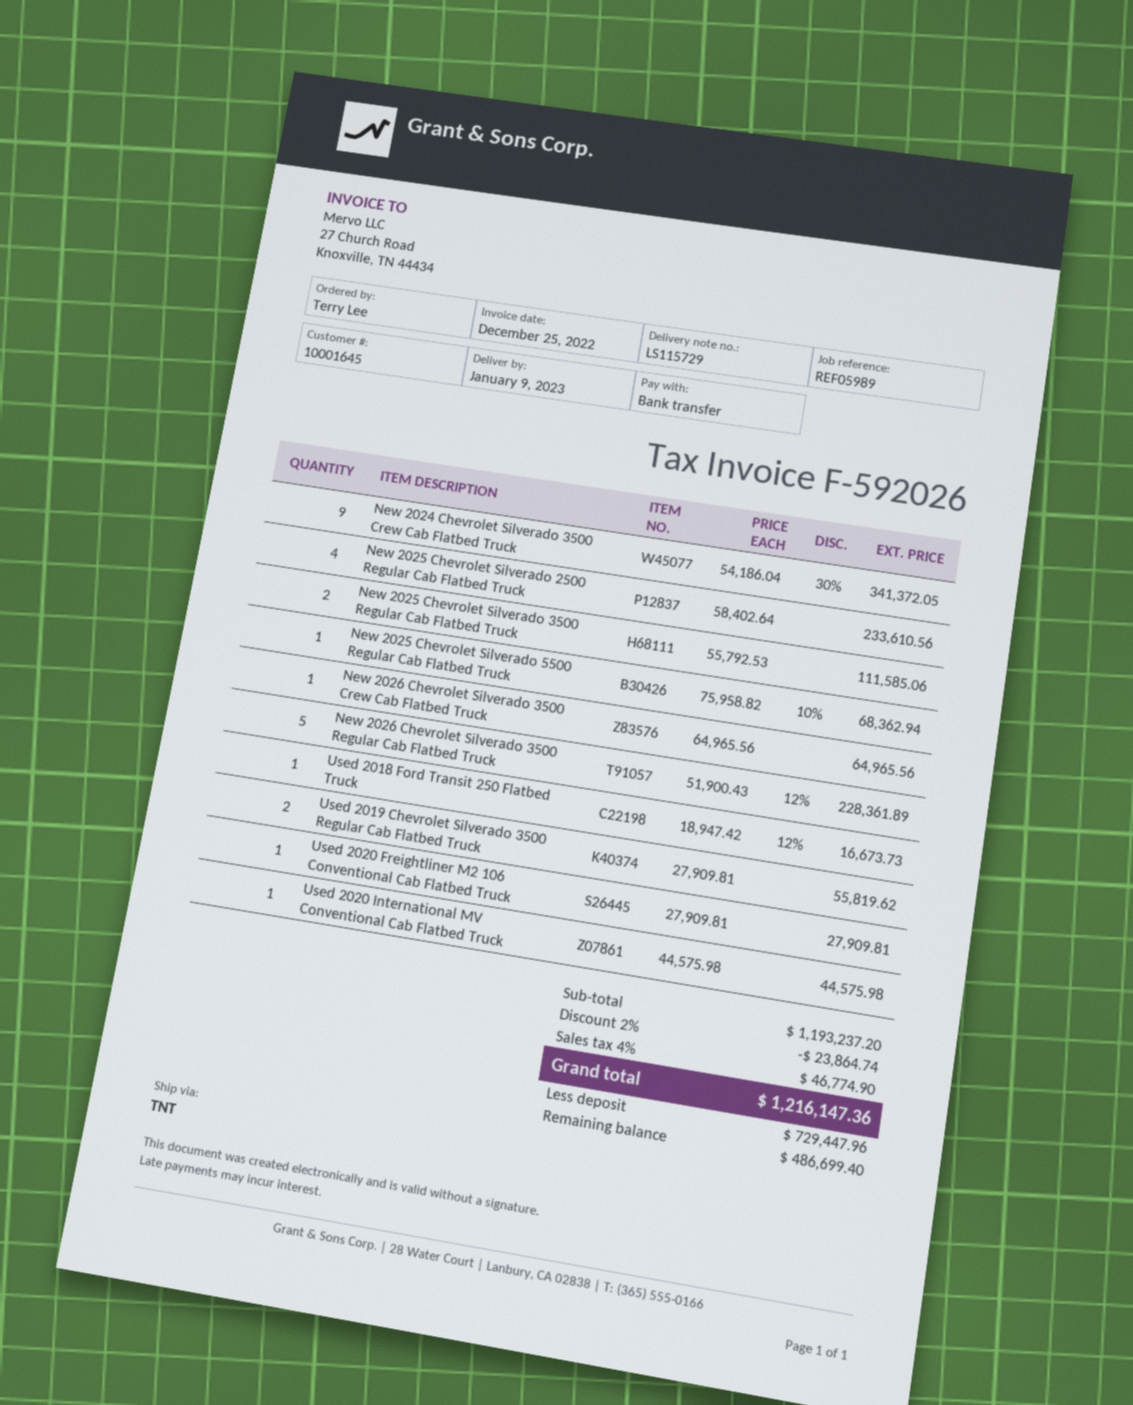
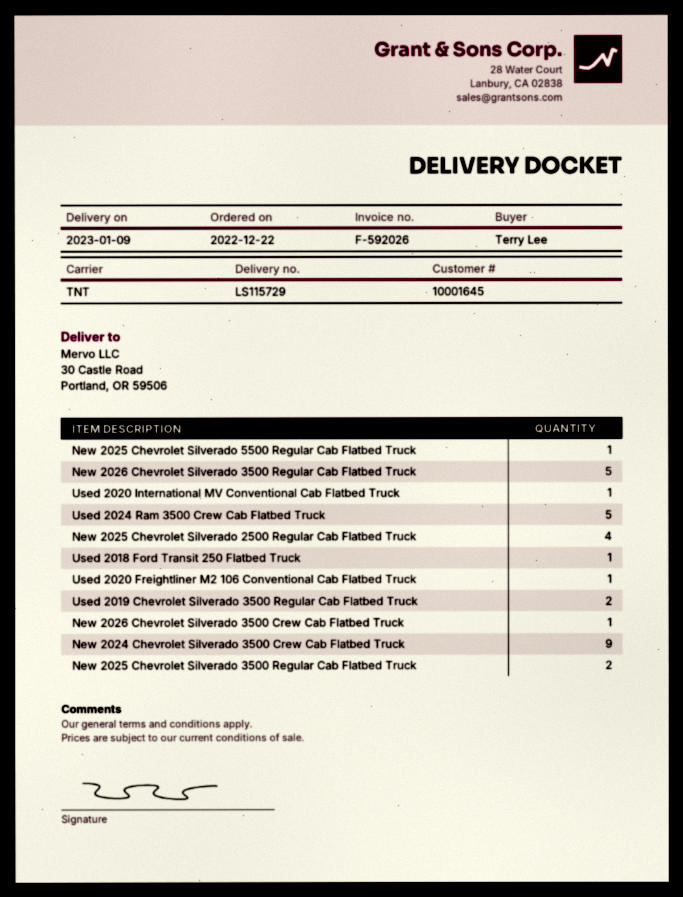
Used 2024 Ram 3500 Crew Cab Flatbed Truck: none -> 5

